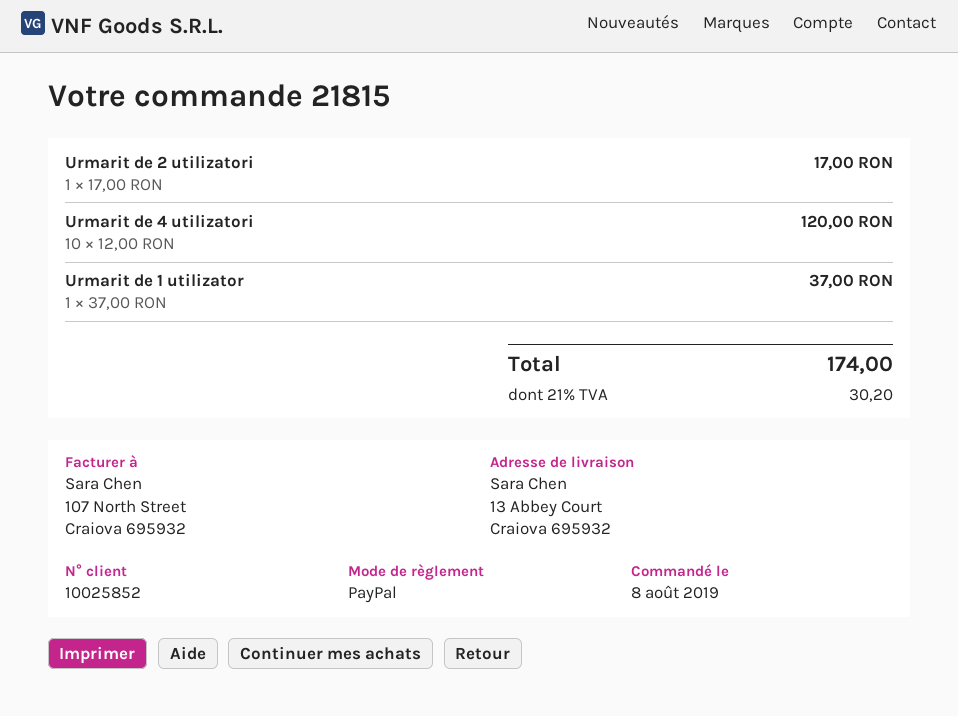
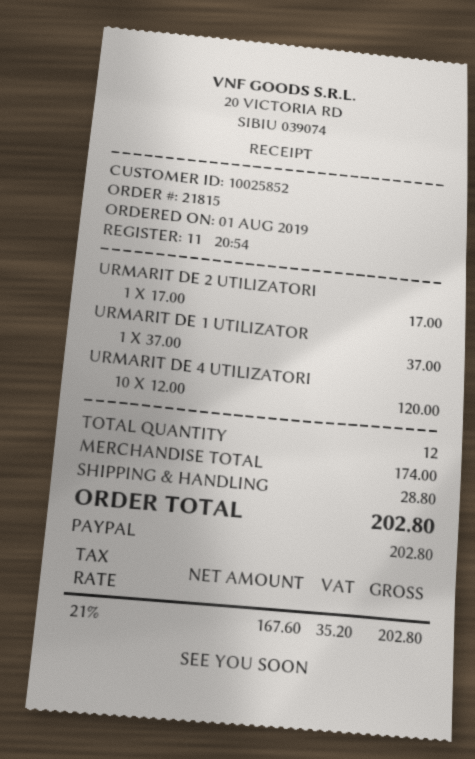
order date: 2019-08-08 -> 2019-08-01
shipping: none -> 28.80
tax: 21% = 30.20 -> 21% = 35.20
total: 174.00 -> 202.80

